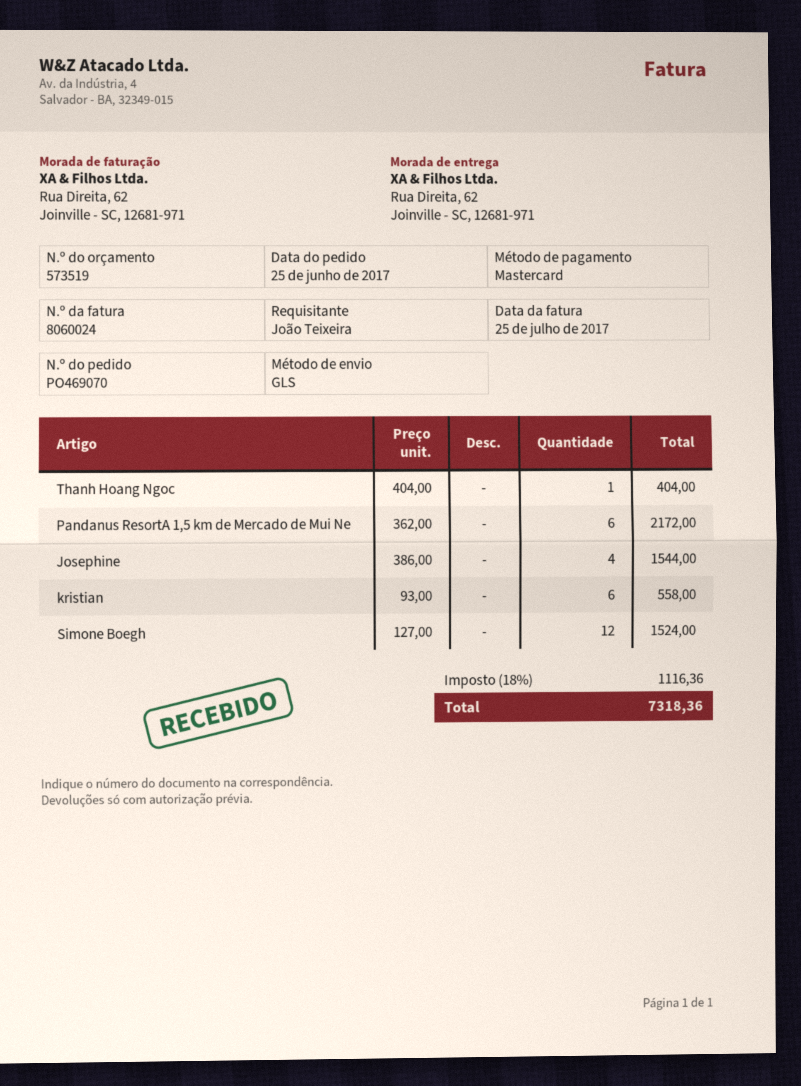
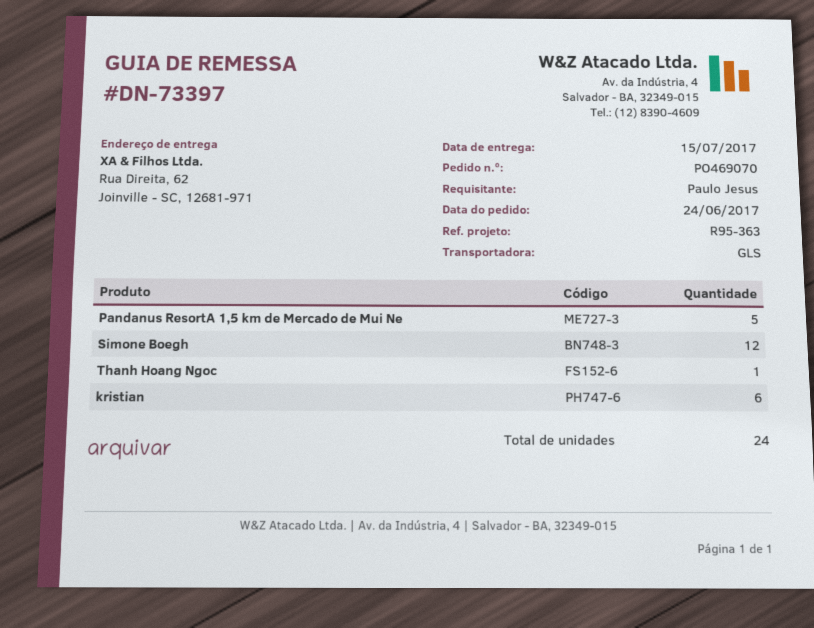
order date: 2017-06-25 -> 2017-06-24
ordered by: João Teixeira -> Paulo Jesus
Pandanus ResortA 1,5 km de Mercado de Mui Ne: 6 -> 5
Josephine: 4 -> none

